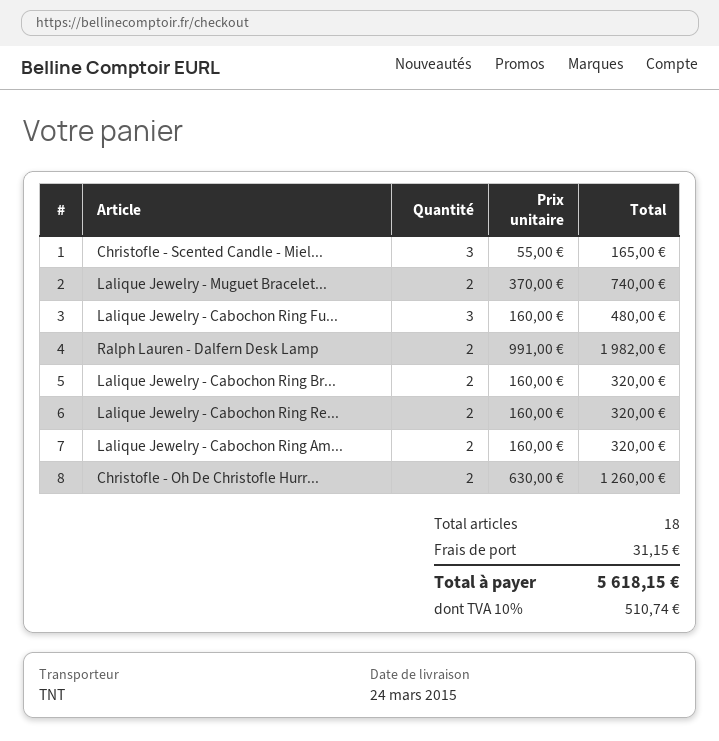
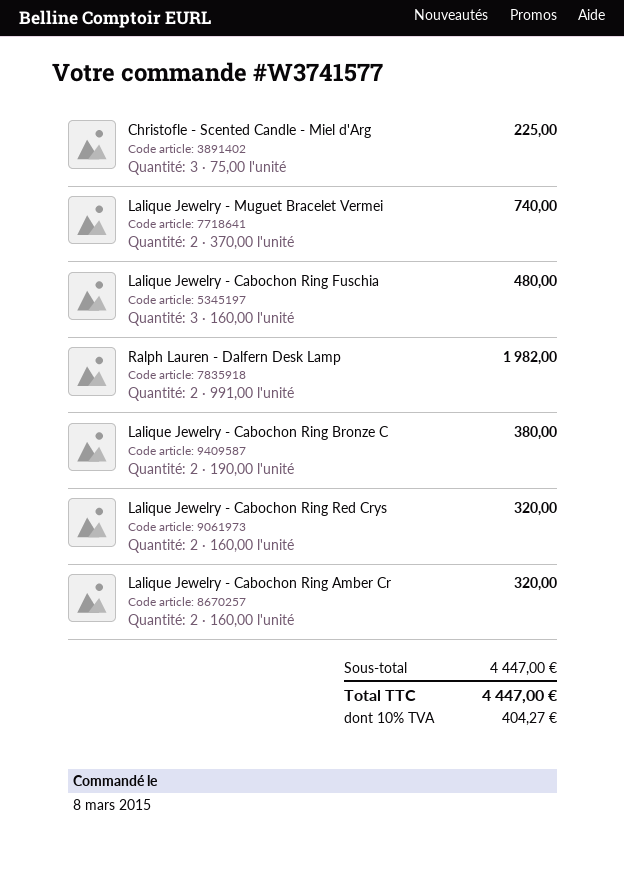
Christofle - Scented Candle - Miel...: 3 x 55.00 = 165.00 -> 3 x 75.00 = 225.00
Lalique Jewelry - Cabochon Ring Br...: 2 x 160.00 = 320.00 -> 2 x 190.00 = 380.00
Christofle - Oh De Christofle Hurr...: 2 x 630.00 = 1260.00 -> none
shipping: 31.15 -> none
tax: 10% = 510.74 -> 10% = 404.27
total: 5618.15 -> 4447.00

